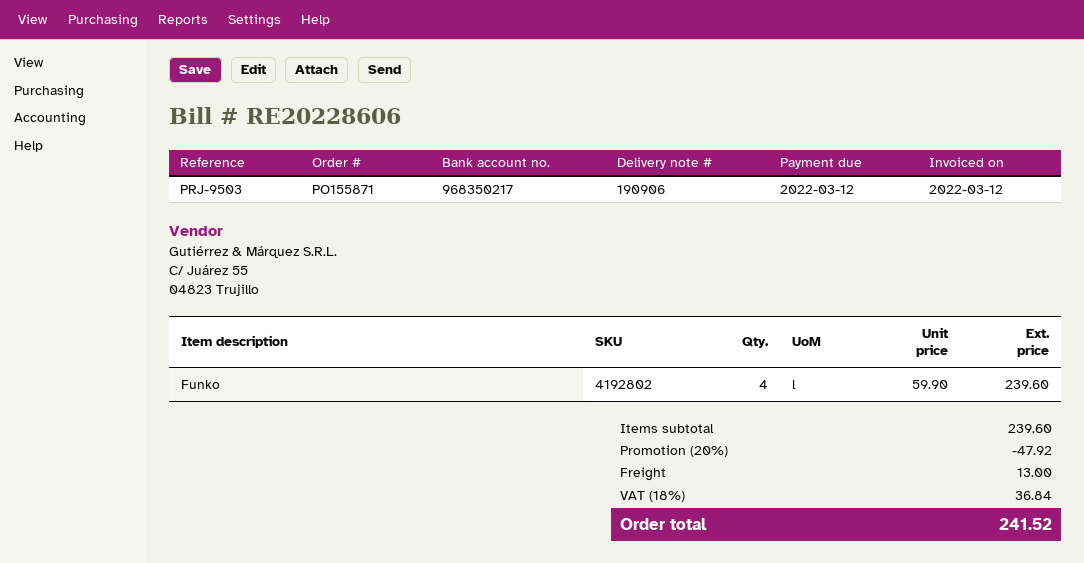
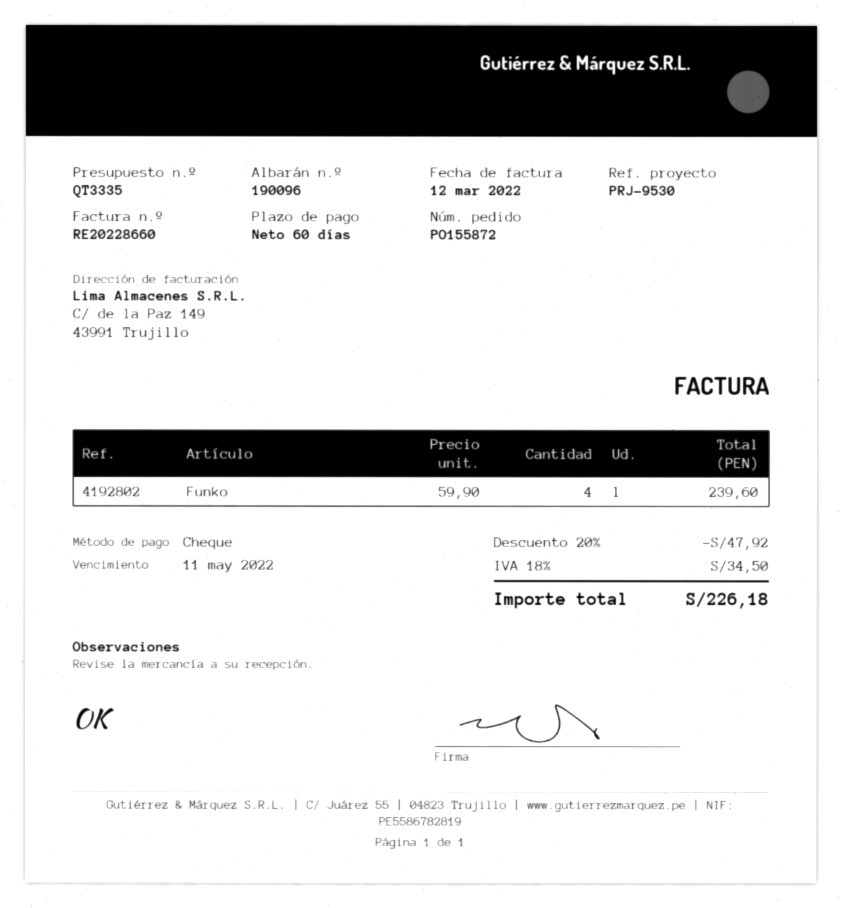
order number: PO155871 -> PO155872
delivery note number: 190906 -> 190096
invoice number: RE20228606 -> RE20228660
due date: 2022-03-12 -> 2022-05-11
reference: PRJ-9503 -> PRJ-9530
shipping: 13.00 -> none
tax: 18% = 36.84 -> 18% = 34.50
total: 241.52 -> 226.18

